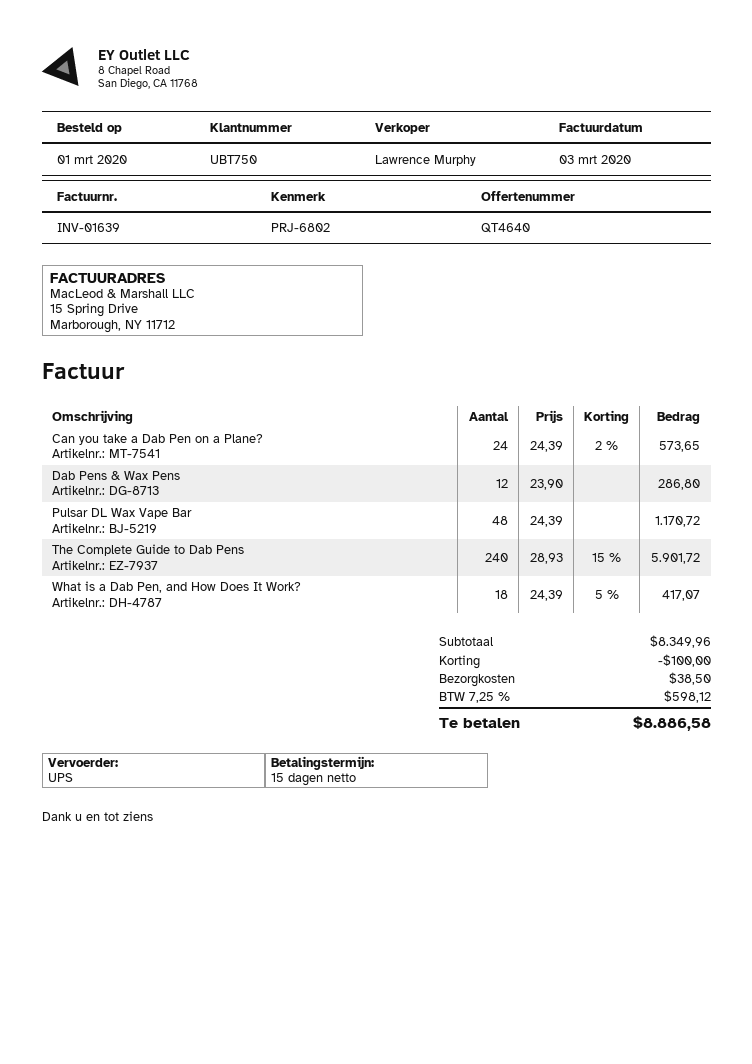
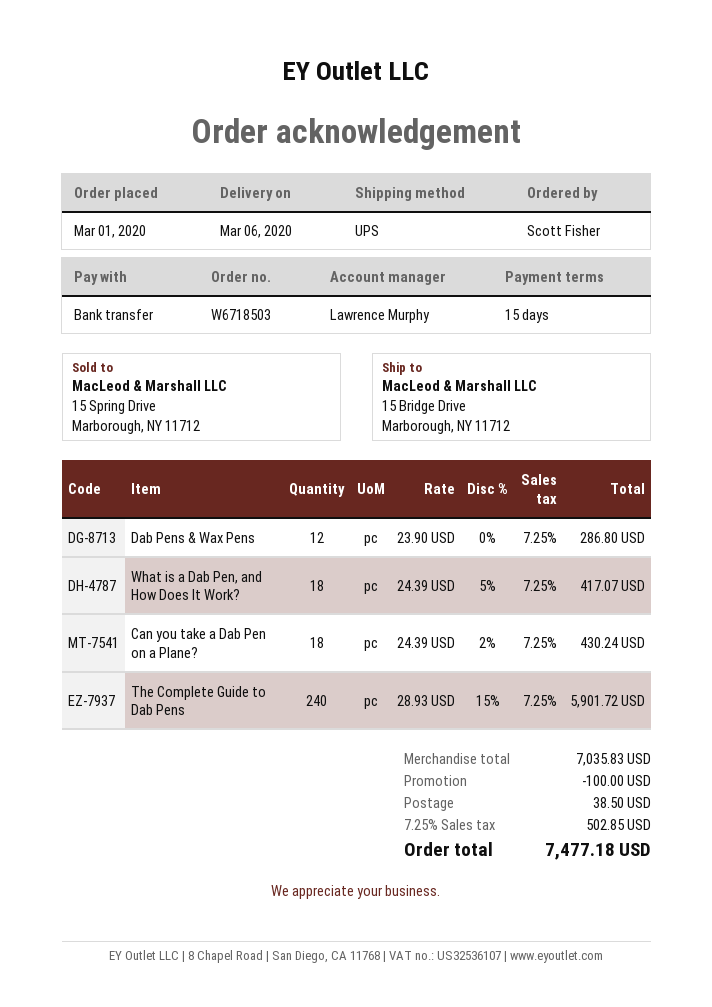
Can you take a Dab Pen on a Plane?: 24 x 24.39 - 2% = 573.65 -> 18 x 24.39 - 2% = 430.24
Pulsar DL Wax Vape Bar: 48 x 24.39 = 1170.72 -> none
subtotal: 8349.96 -> 7035.83
tax: 7.25% = 598.12 -> 7.25% = 502.85
total: 8886.58 -> 7477.18

